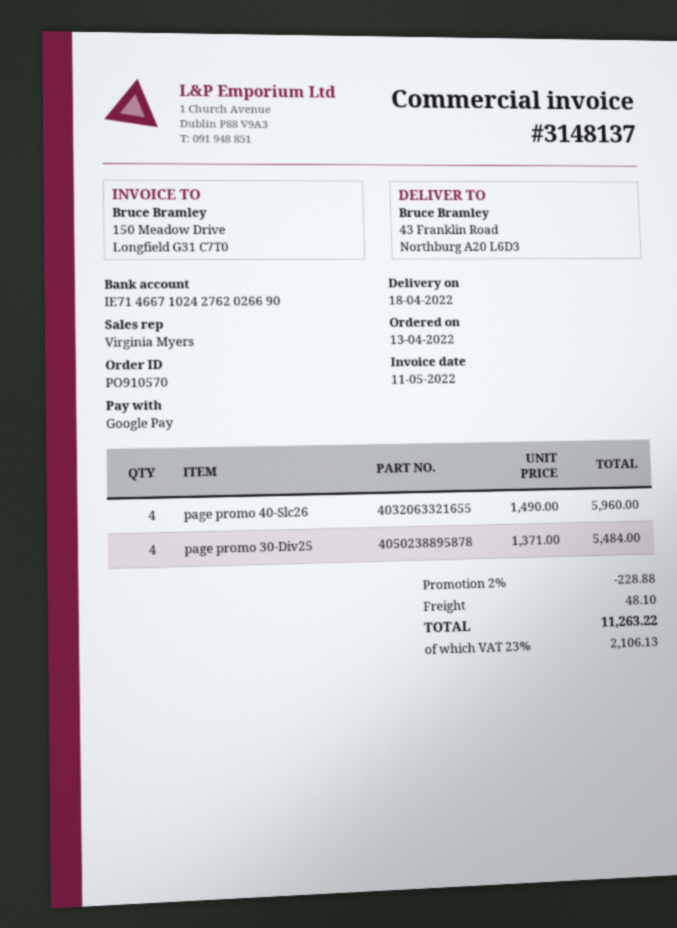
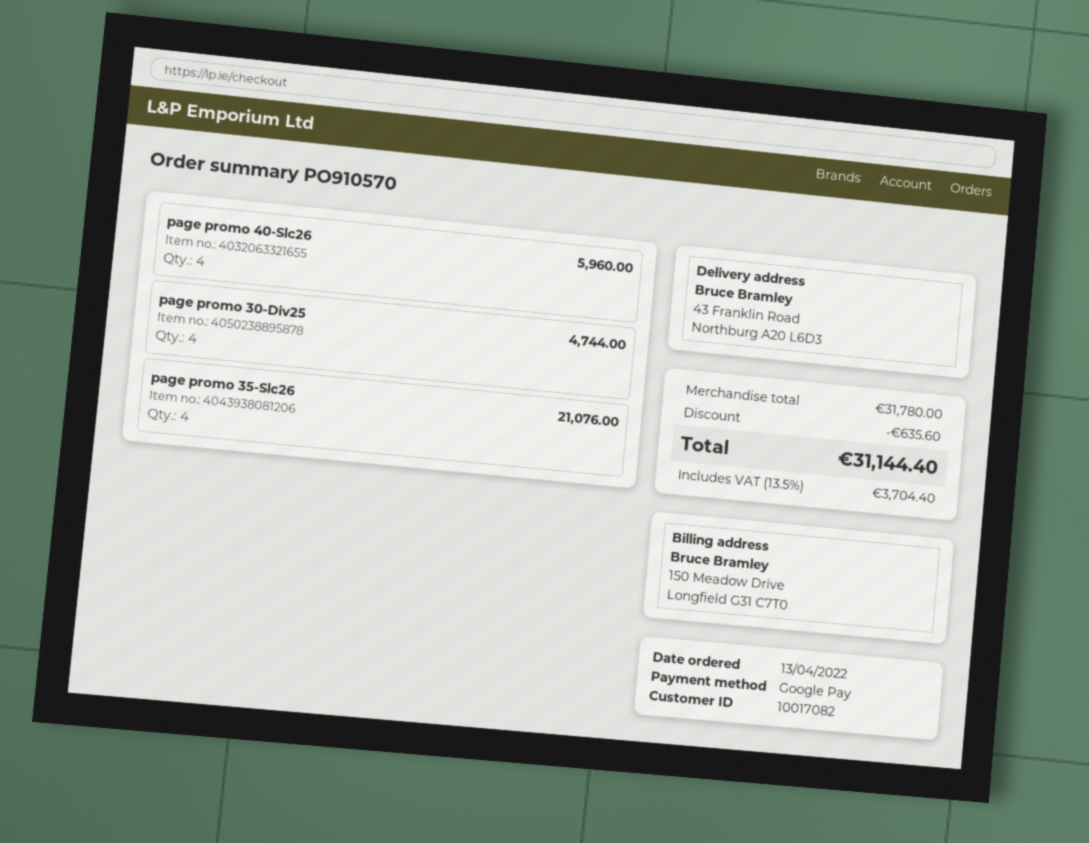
page promo 30-Div25: 4 for 5484.00 -> 4 for 4744.00
page promo 35-Slc26: none -> 4 for 21076.00
discount: 228.88 -> 635.60
shipping: 48.10 -> none
tax: 23% = 2106.13 -> 13.5% = 3704.40
total: 11263.22 -> 31144.40

